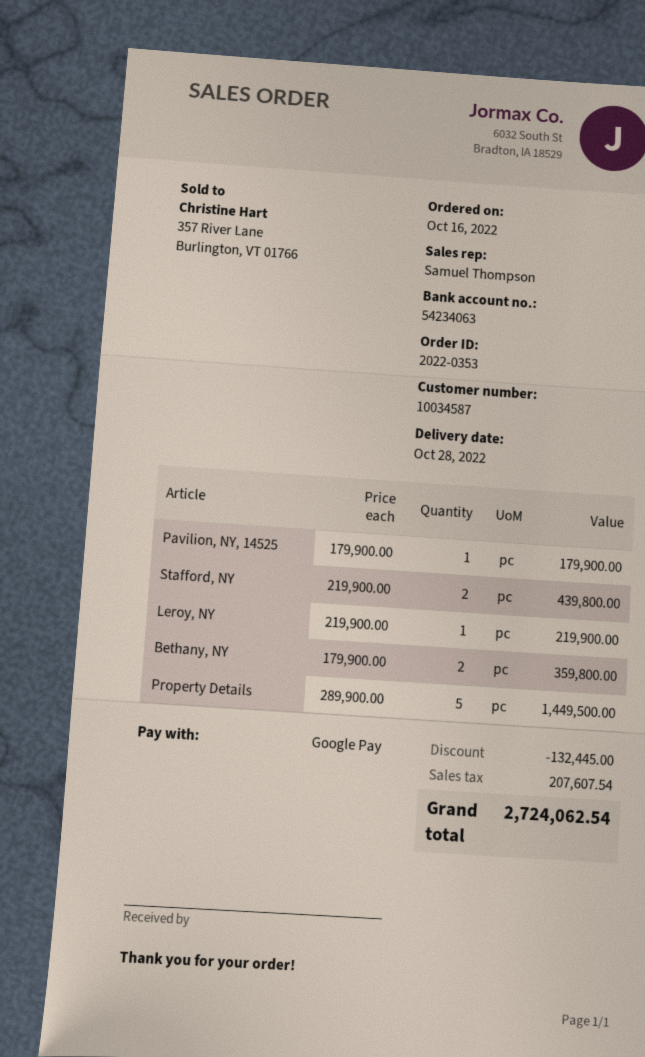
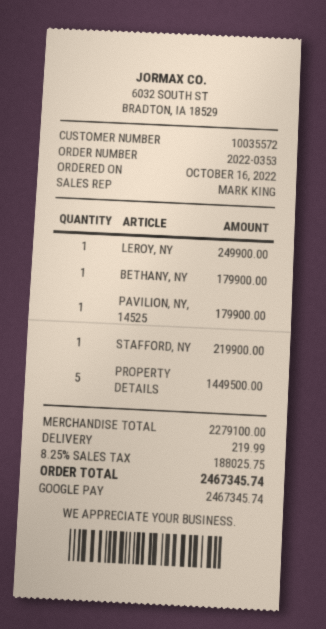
customer number: 10034587 -> 10035572
sales rep: Samuel Thompson -> MARK KING
Stafford, NY: 2 for 439800.00 -> 1 for 219900.00
Leroy, NY: 1 for 219900.00 -> 1 for 249900.00
Bethany, NY: 2 for 359800.00 -> 1 for 179900.00
discount: 132445.00 -> none
shipping: none -> 219.99
tax: 207607.54 -> 188025.75
total: 2724062.54 -> 2467345.74

